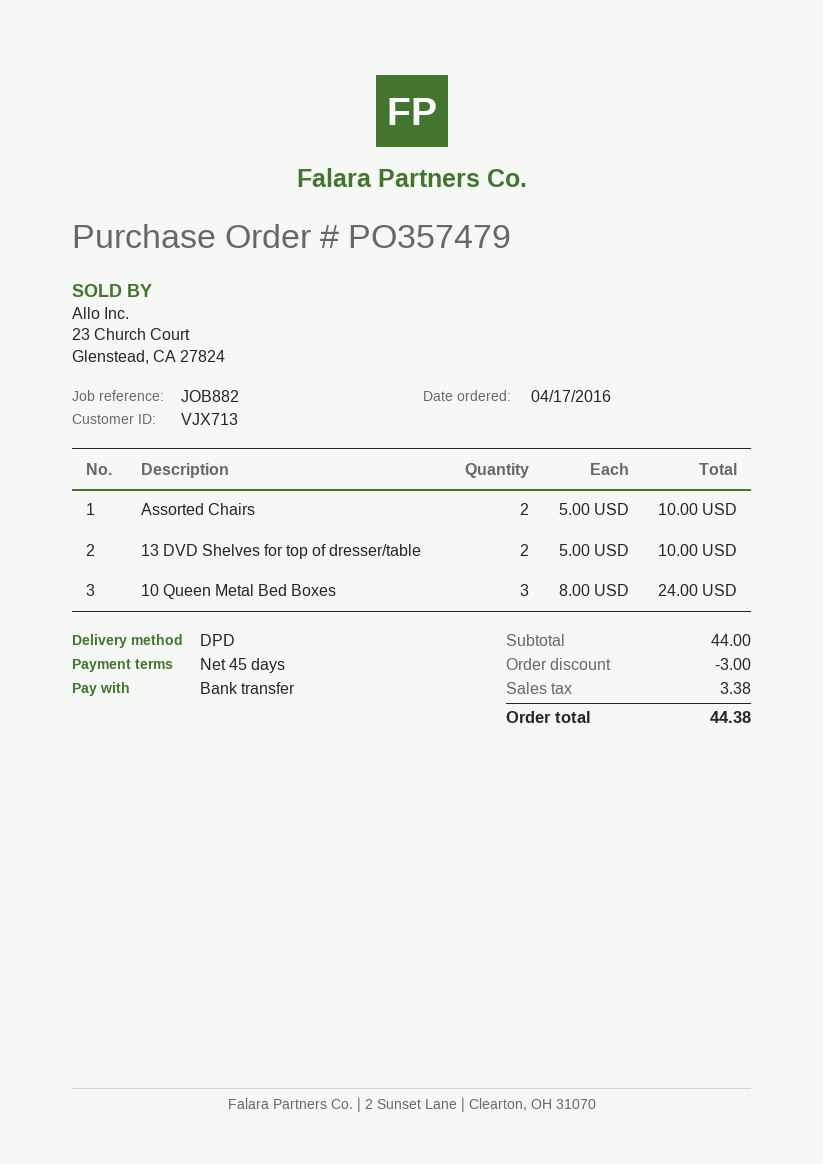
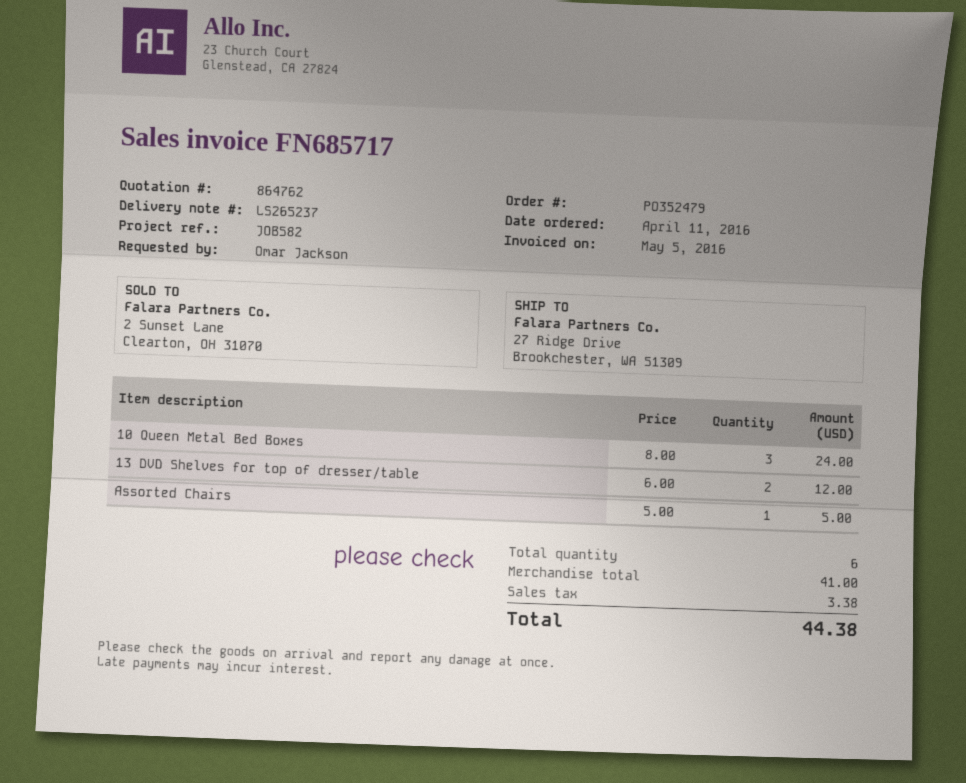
order number: PO357479 -> PO352479
order date: 2016-04-17 -> 2016-04-11
reference: JOB882 -> JOB582
Assorted Chairs: 2 x 5.00 = 10.00 -> 1 x 5.00 = 5.00
13 DVD Shelves for top of dresser/table: 2 x 5.00 = 10.00 -> 2 x 6.00 = 12.00
subtotal: 44.00 -> 41.00
discount: 3.00 -> none

